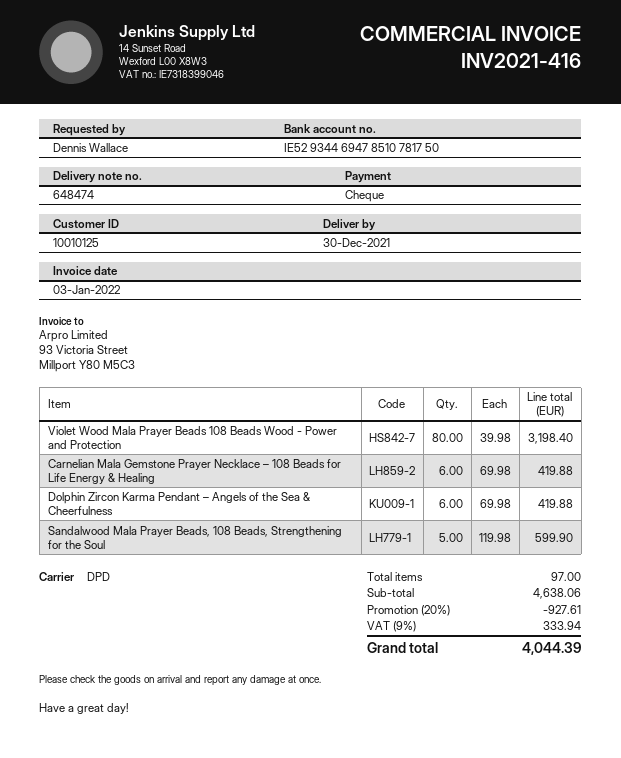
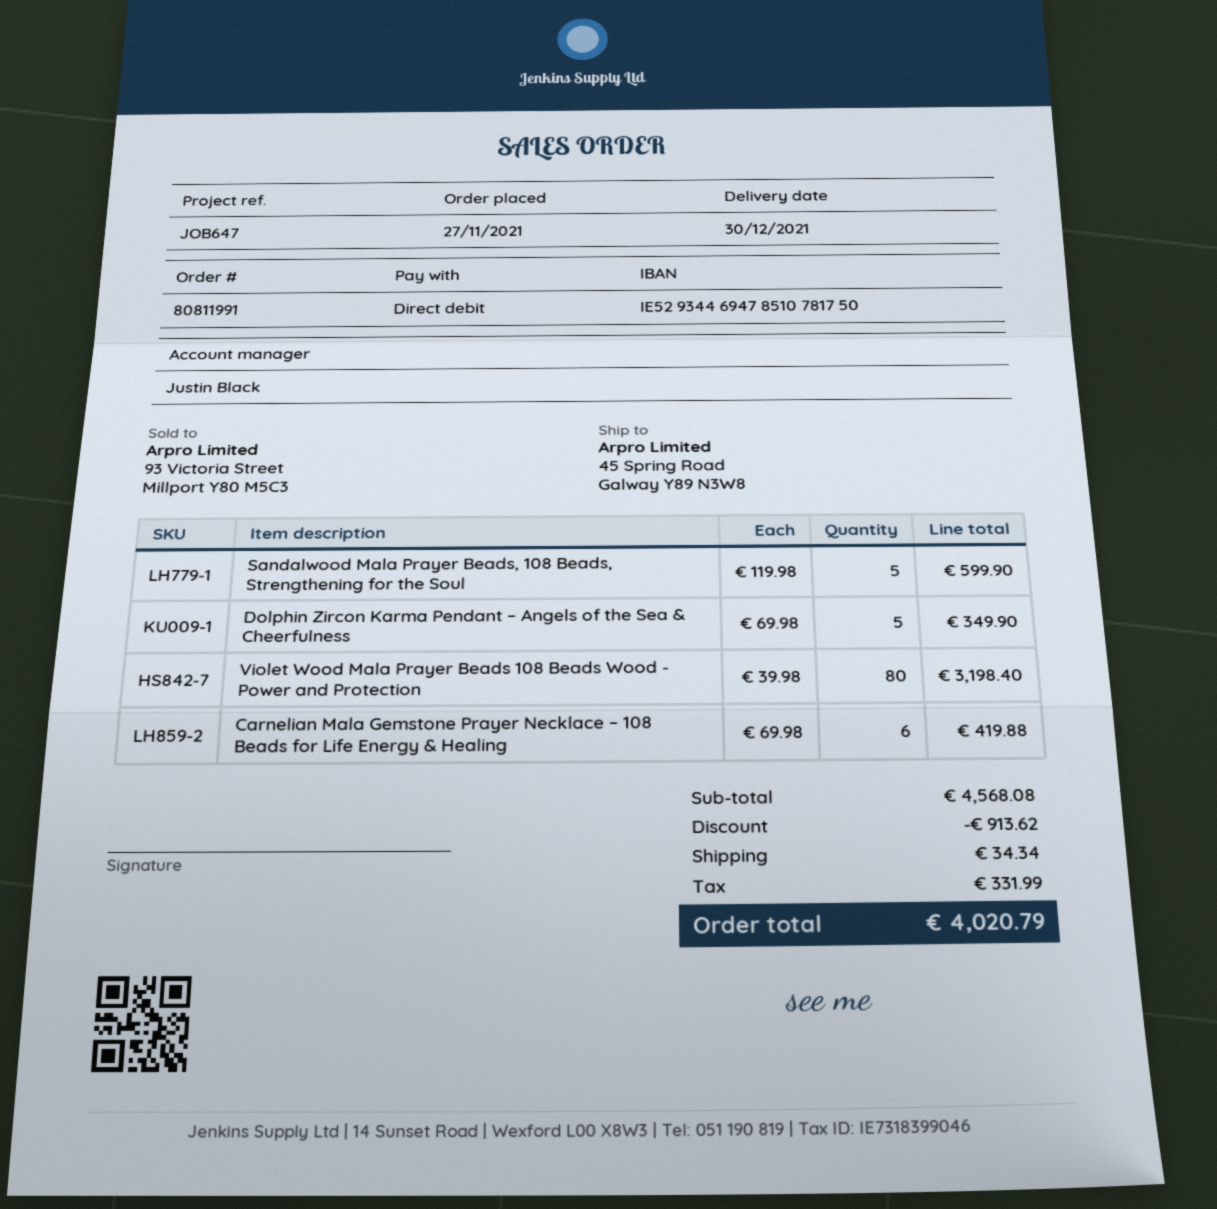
payment method: cheque -> direct debit
Dolphin Zircon Karma Pendant – Angels of the Sea & Cheerfulness: 6 x 69.98 = 419.88 -> 5 x 69.98 = 349.90
subtotal: 4638.06 -> 4568.08
discount: 927.61 -> 913.62
shipping: none -> 34.34
tax: 333.94 -> 331.99
total: 4044.39 -> 4020.79

